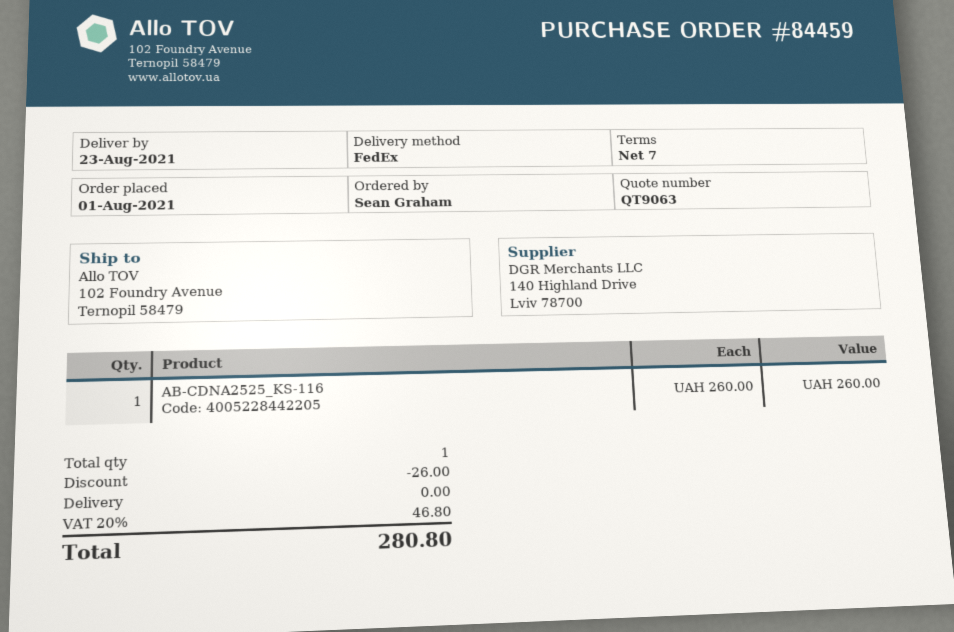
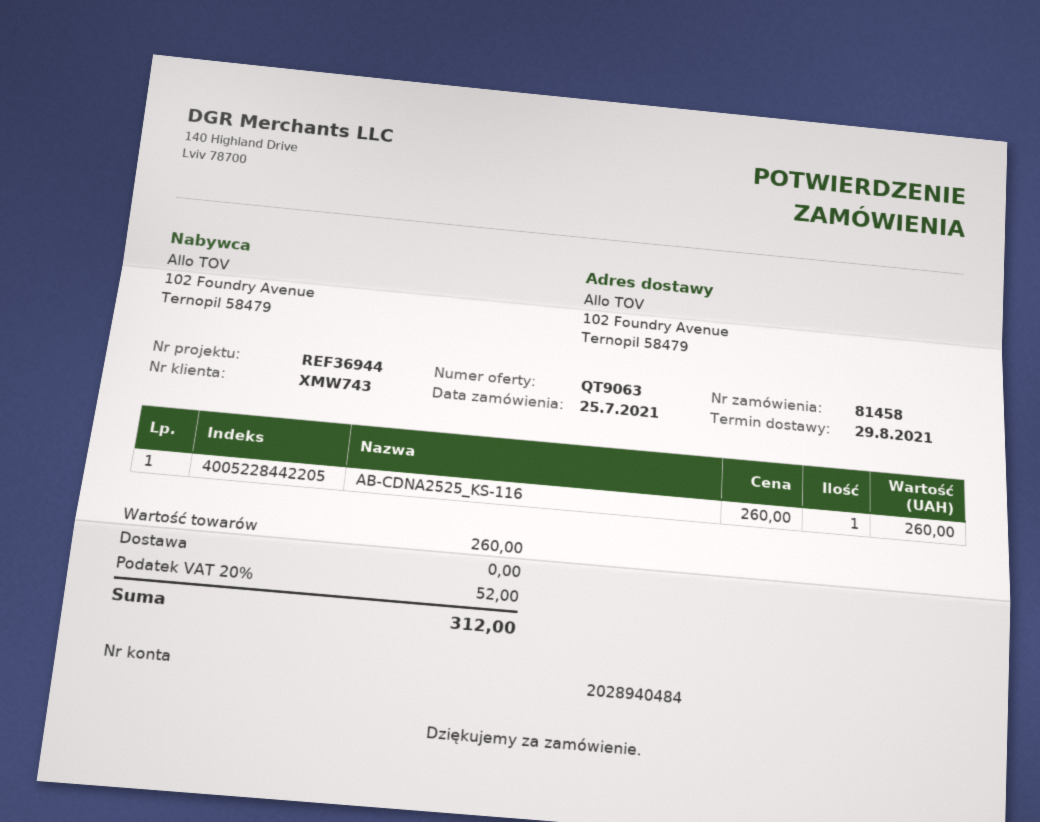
order number: 84459 -> 81458
order date: 2021-08-01 -> 2021-07-25
delivery date: 2021-08-23 -> 2021-08-29
discount: 26.00 -> none
tax: 20% = 46.80 -> 20% = 52.00
total: 280.80 -> 312.00

